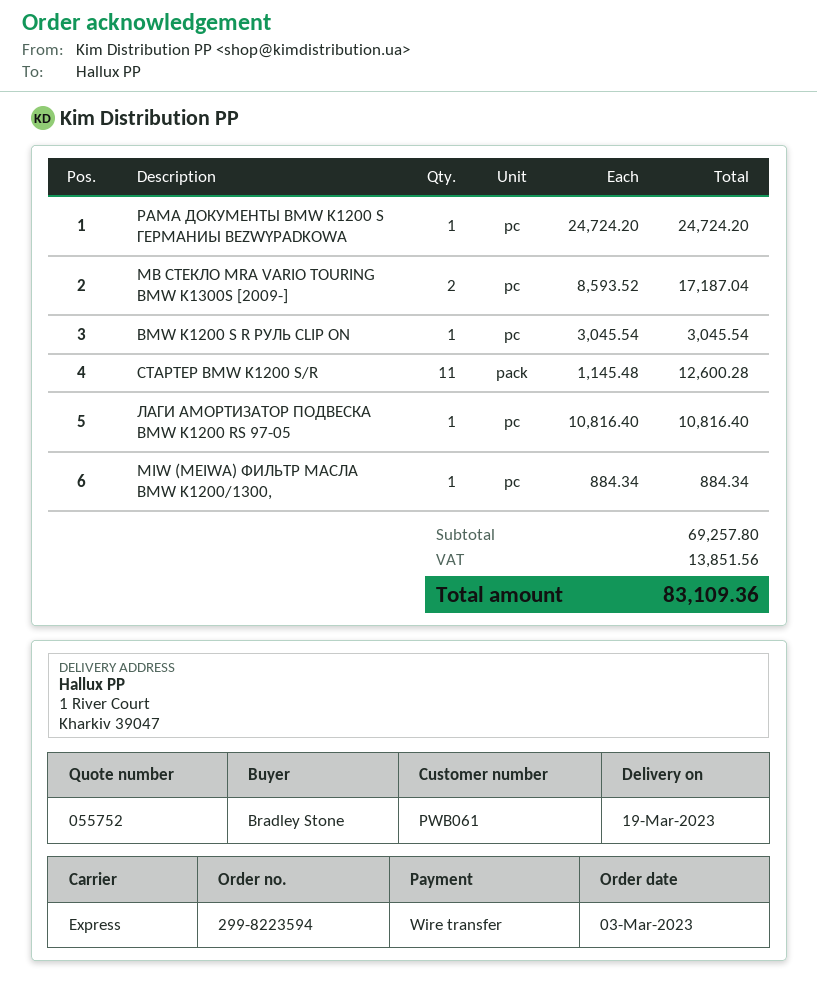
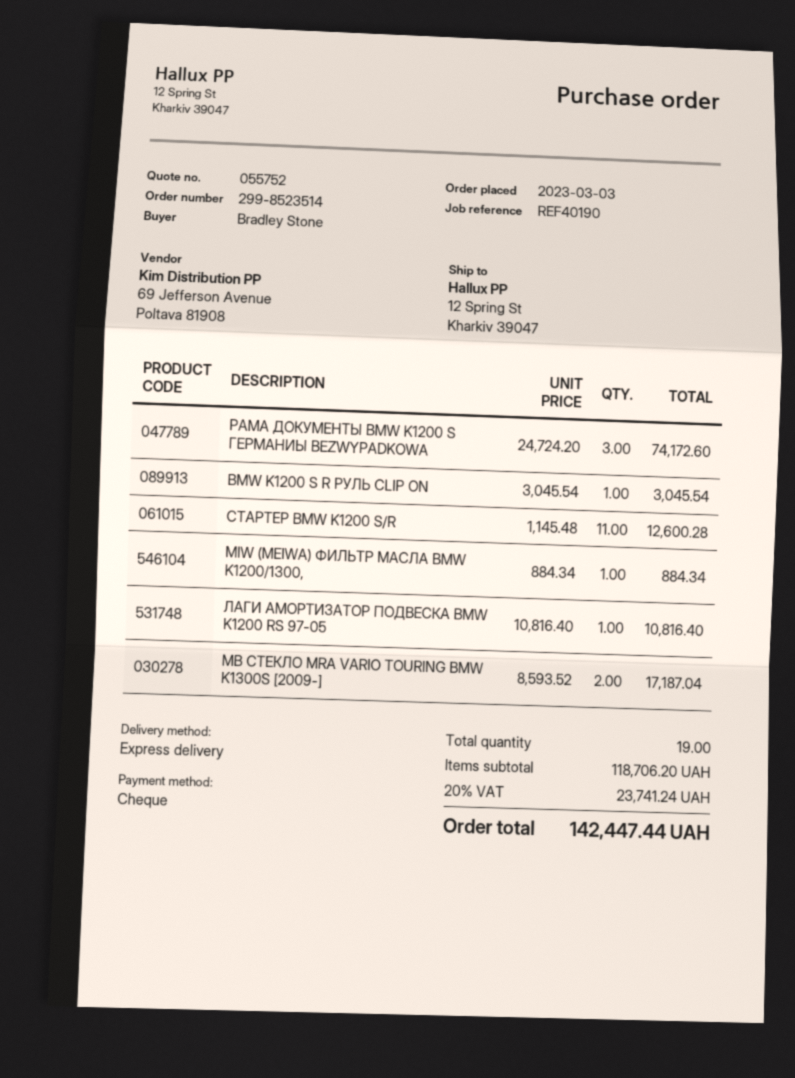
order number: 299-8223594 -> 299-8523514
payment method: bank transfer -> cheque
ship to: 1 River Court, Kharkiv 39047 -> 12 Spring St, Kharkiv 39047
РАМА ДОКУМЕНТЫ BMW K1200 S ГЕРМАНИЫ BEZWYPADKOWA: 1 x 24724.20 = 24724.20 -> 3 x 24724.20 = 74172.60
subtotal: 69257.80 -> 118706.20
tax: 13851.56 -> 23741.24
total: 83109.36 -> 142447.44

